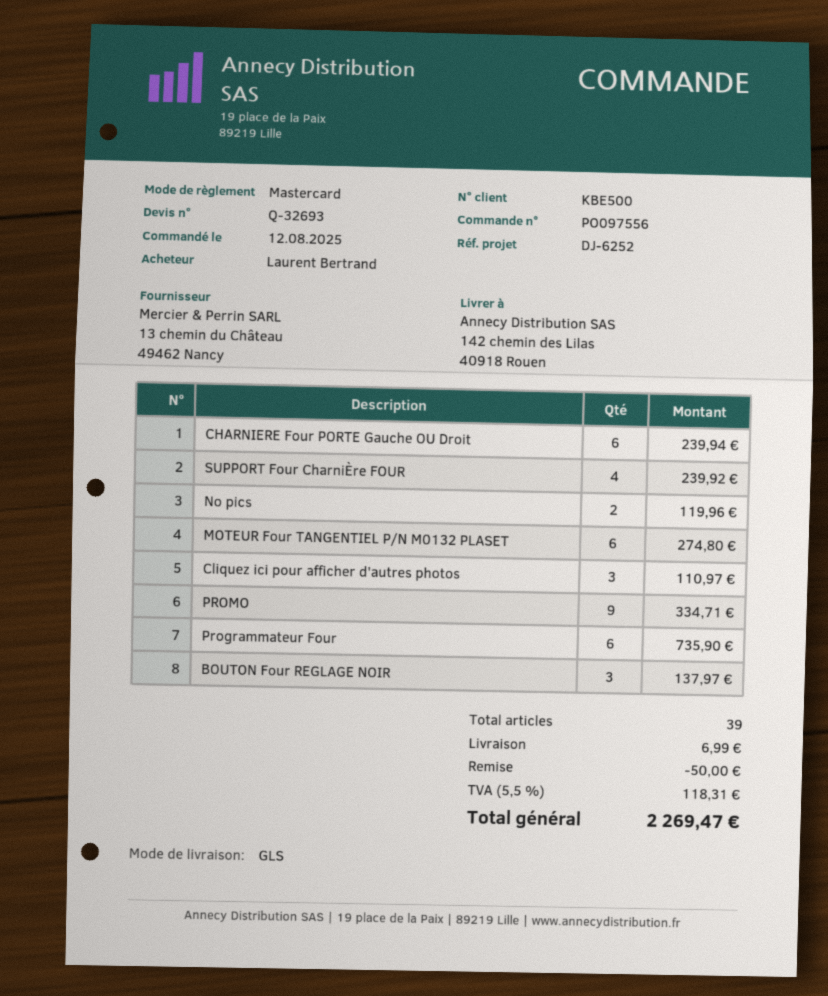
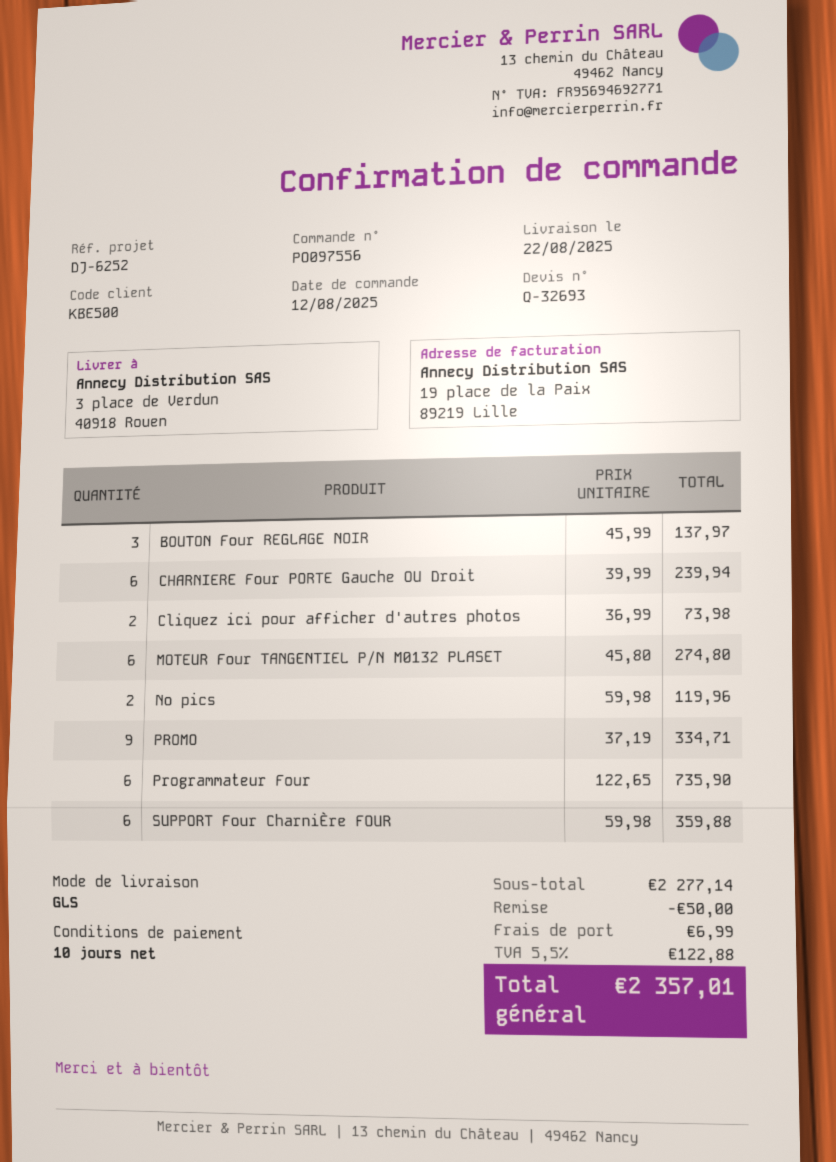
ship to: 142 chemin des Lilas, 40918 Rouen -> 3 place de Verdun, 40918 Rouen
SUPPORT Four CharniÈre FOUR: 4 for 239.92 -> 6 for 359.88
Cliquez ici pour afficher d'autres photos: 3 for 110.97 -> 2 for 73.98
tax: 5.5% = 118.31 -> 5.5% = 122.88
total: 2269.47 -> 2357.01

